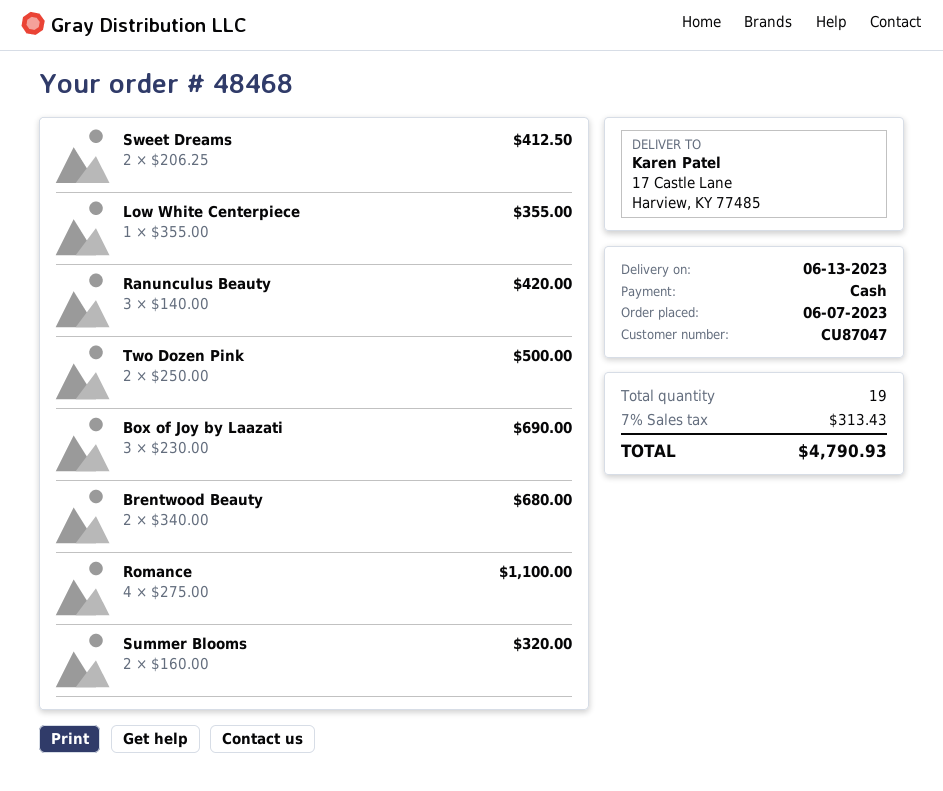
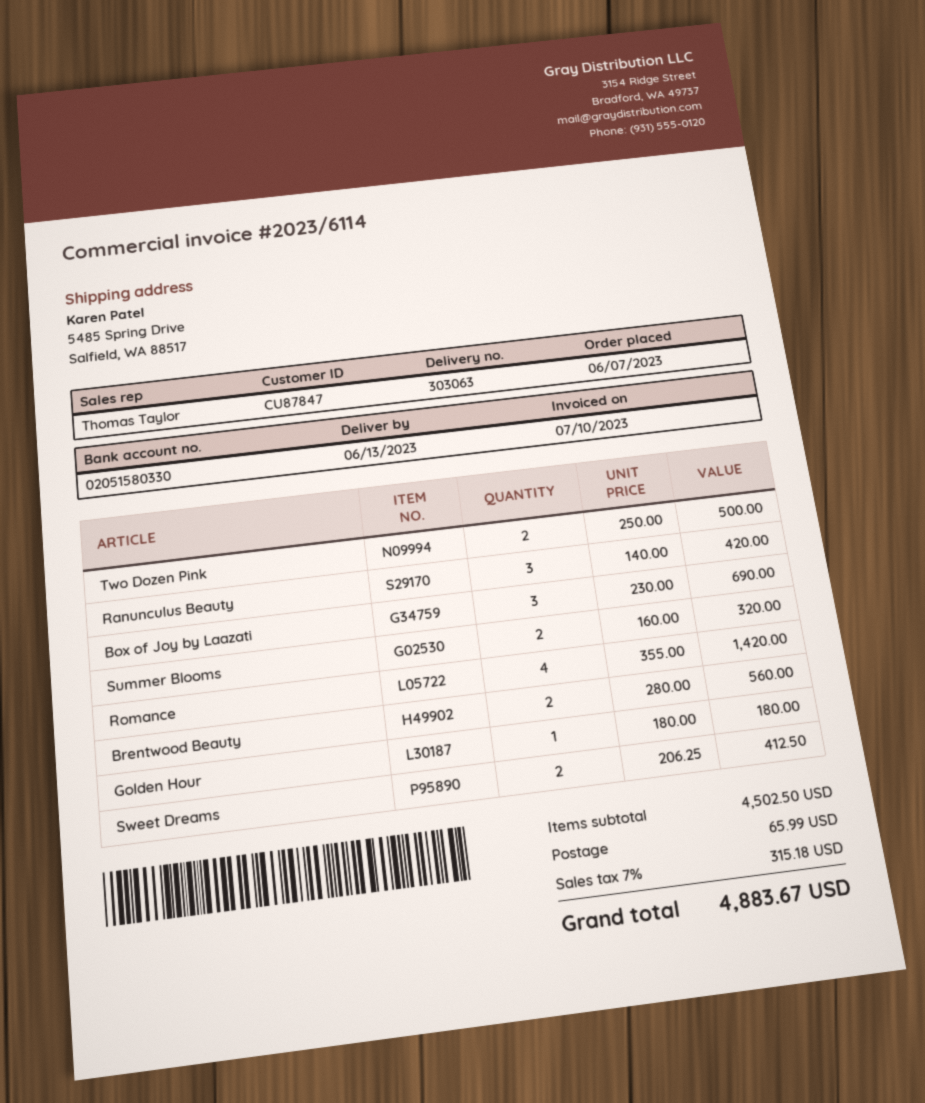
customer number: CU87047 -> CU87847
ship to: 17 Castle Lane, Harview, KY 77485 -> 5485 Spring Drive, Salfield, WA 88517
Low White Centerpiece: 1 x 355.00 = 355.00 -> none
Brentwood Beauty: 2 x 340.00 = 680.00 -> 2 x 280.00 = 560.00
Romance: 4 x 275.00 = 1100.00 -> 4 x 355.00 = 1420.00
Golden Hour: none -> 1 x 180.00 = 180.00
shipping: none -> 65.99
tax: 7% = 313.43 -> 7% = 315.18
total: 4790.93 -> 4883.67

